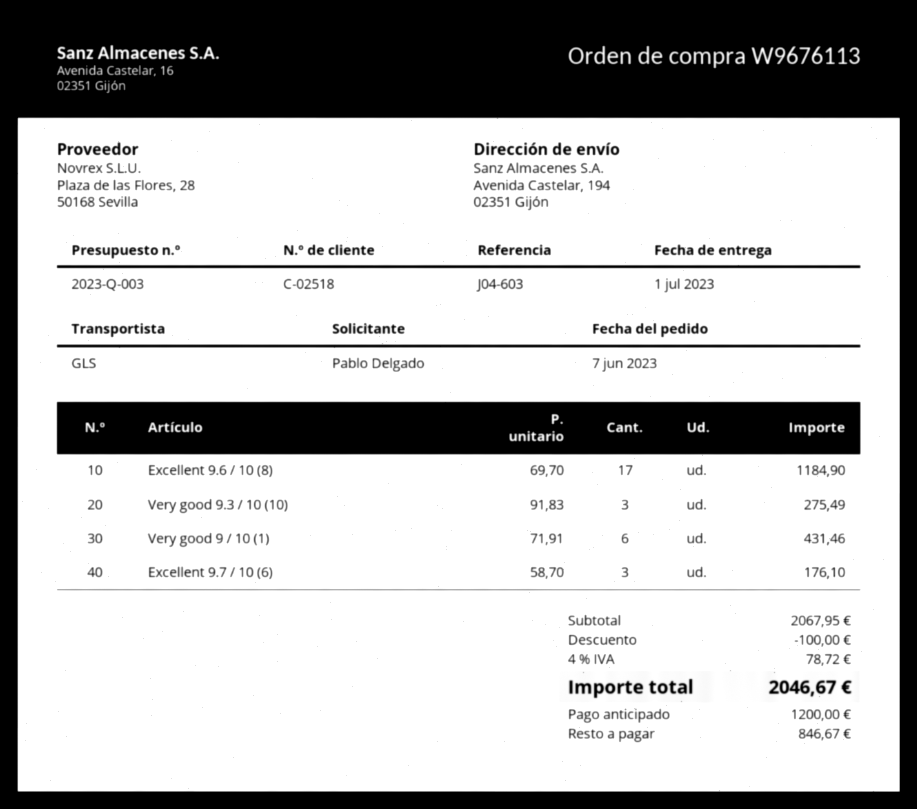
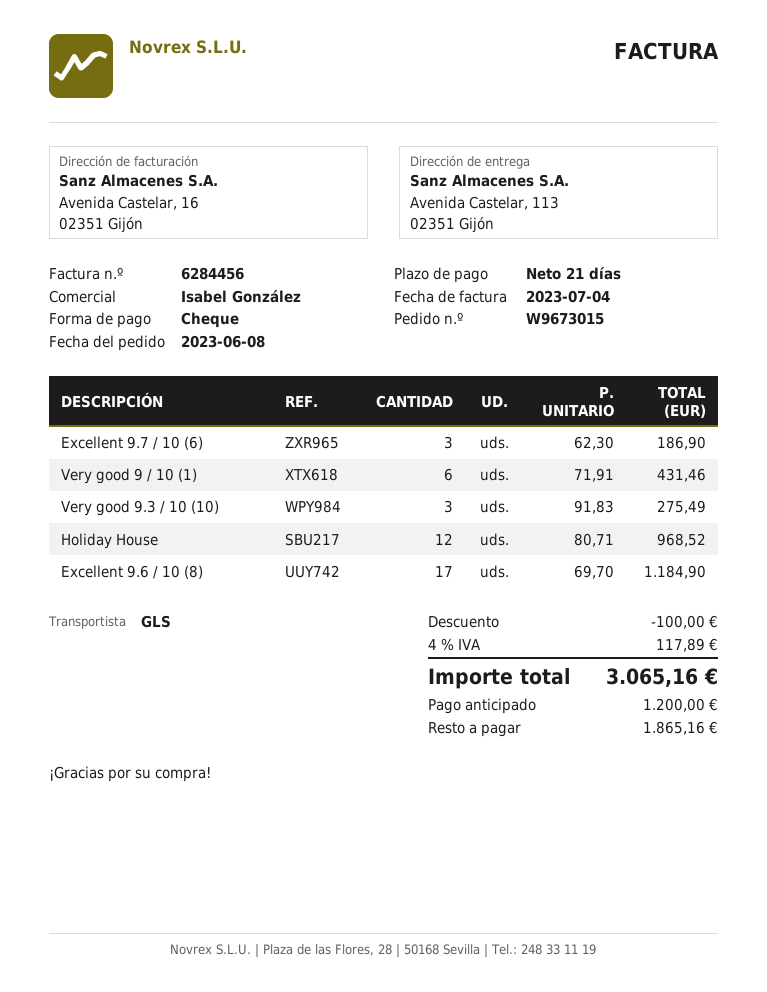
order number: W9676113 -> W9673015
order date: 2023-06-07 -> 2023-06-08
ship to: Avenida Castelar, 194, 02351 Gijón -> Avenida Castelar, 113, 02351 Gijón
Excellent 9.7 / 10 (6): 3 x 58.70 = 176.10 -> 3 x 62.30 = 186.90
Holiday House: none -> 12 x 80.71 = 968.52
tax: 4% = 78.72 -> 4% = 117.89
total: 2046.67 -> 3065.16
balance: 846.67 -> 1865.16

